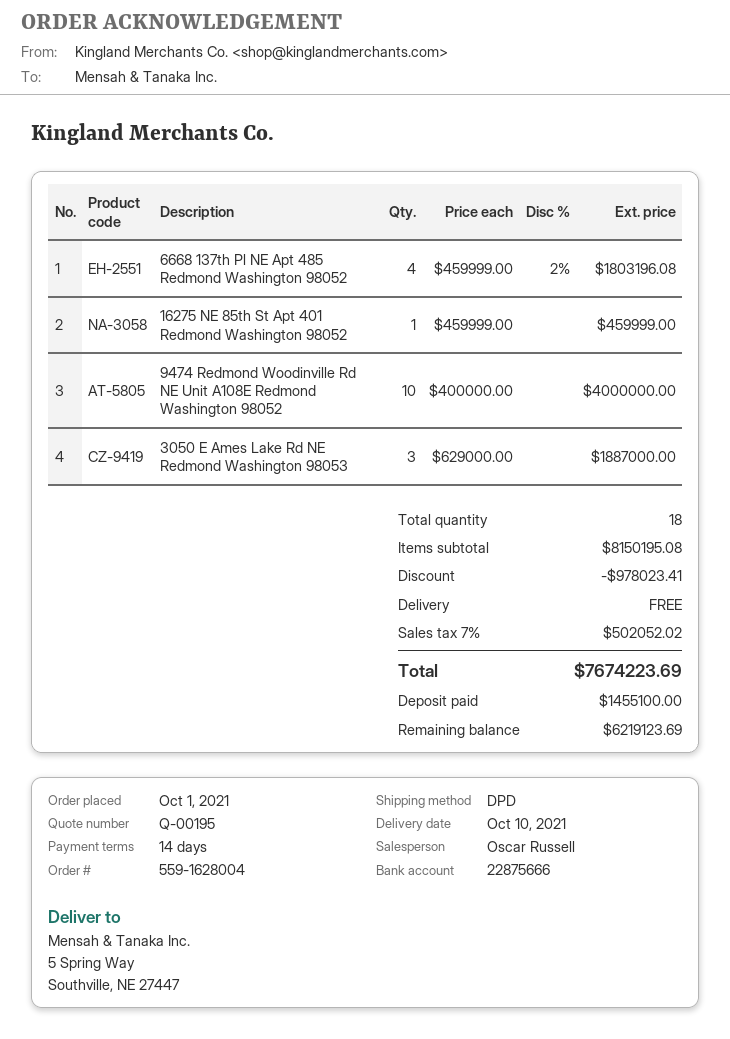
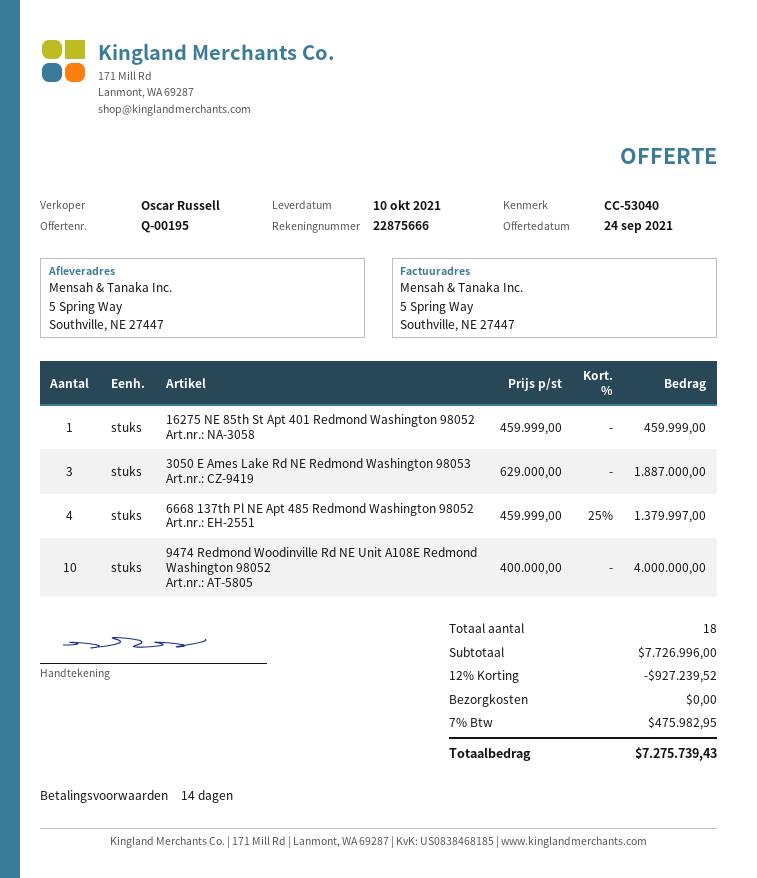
6668 137th Pl NE Apt 485 Redmond Washington 98052: 4 x 459999.00 - 2% = 1803196.08 -> 4 x 459999.00 - 25% = 1379997.00
subtotal: 8150195.08 -> 7726996.00
discount: 978023.41 -> 927239.52
tax: 7% = 502052.02 -> 7% = 475982.95
total: 7674223.69 -> 7275739.43

